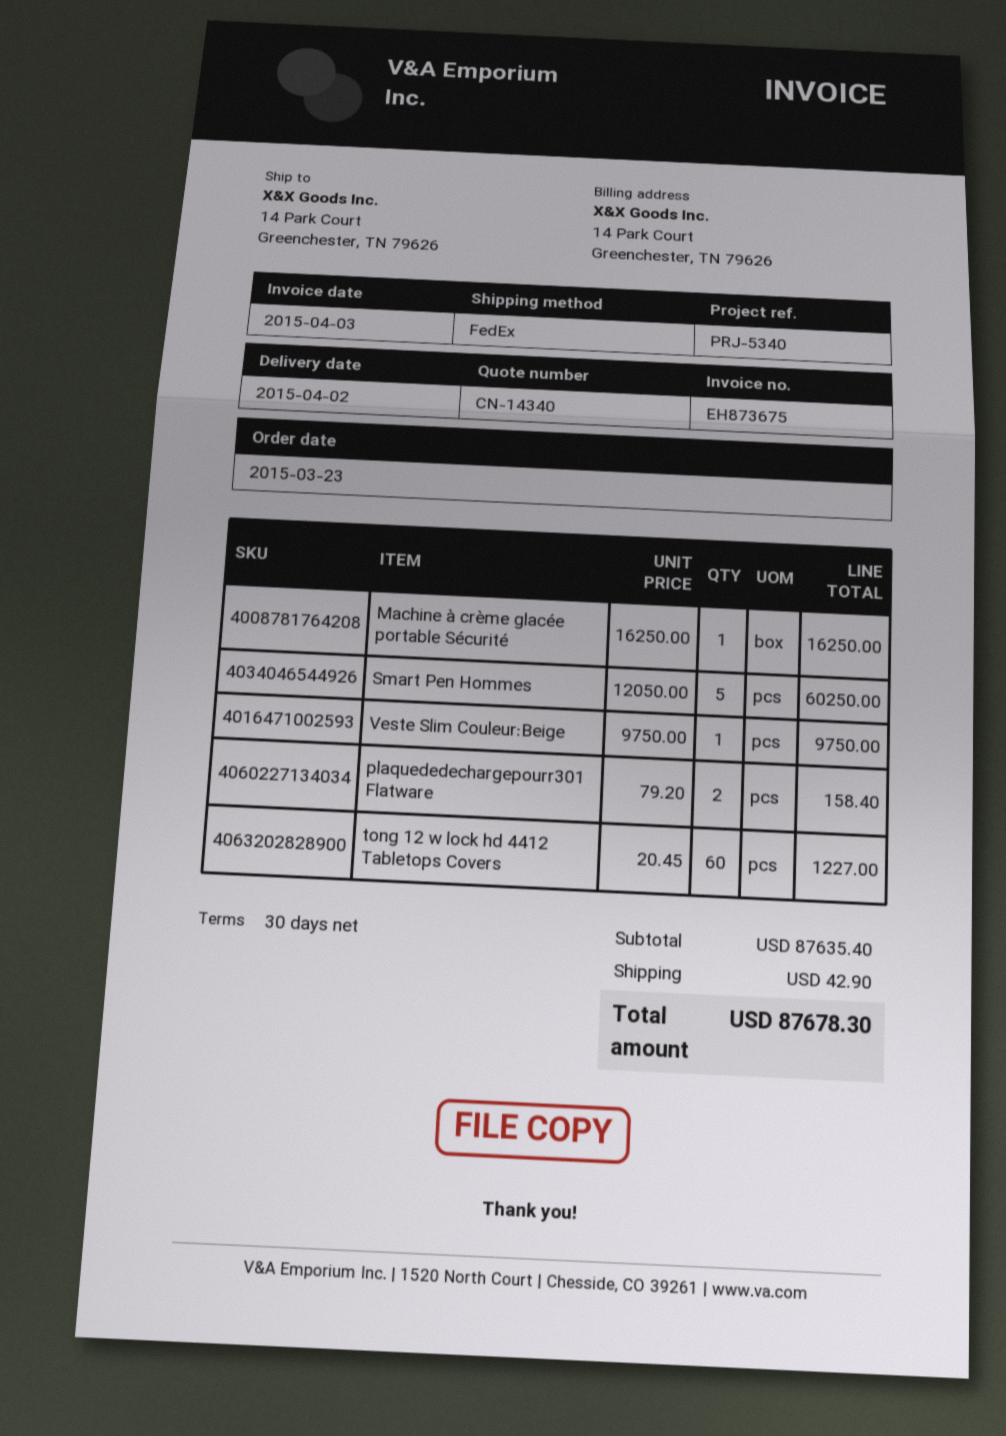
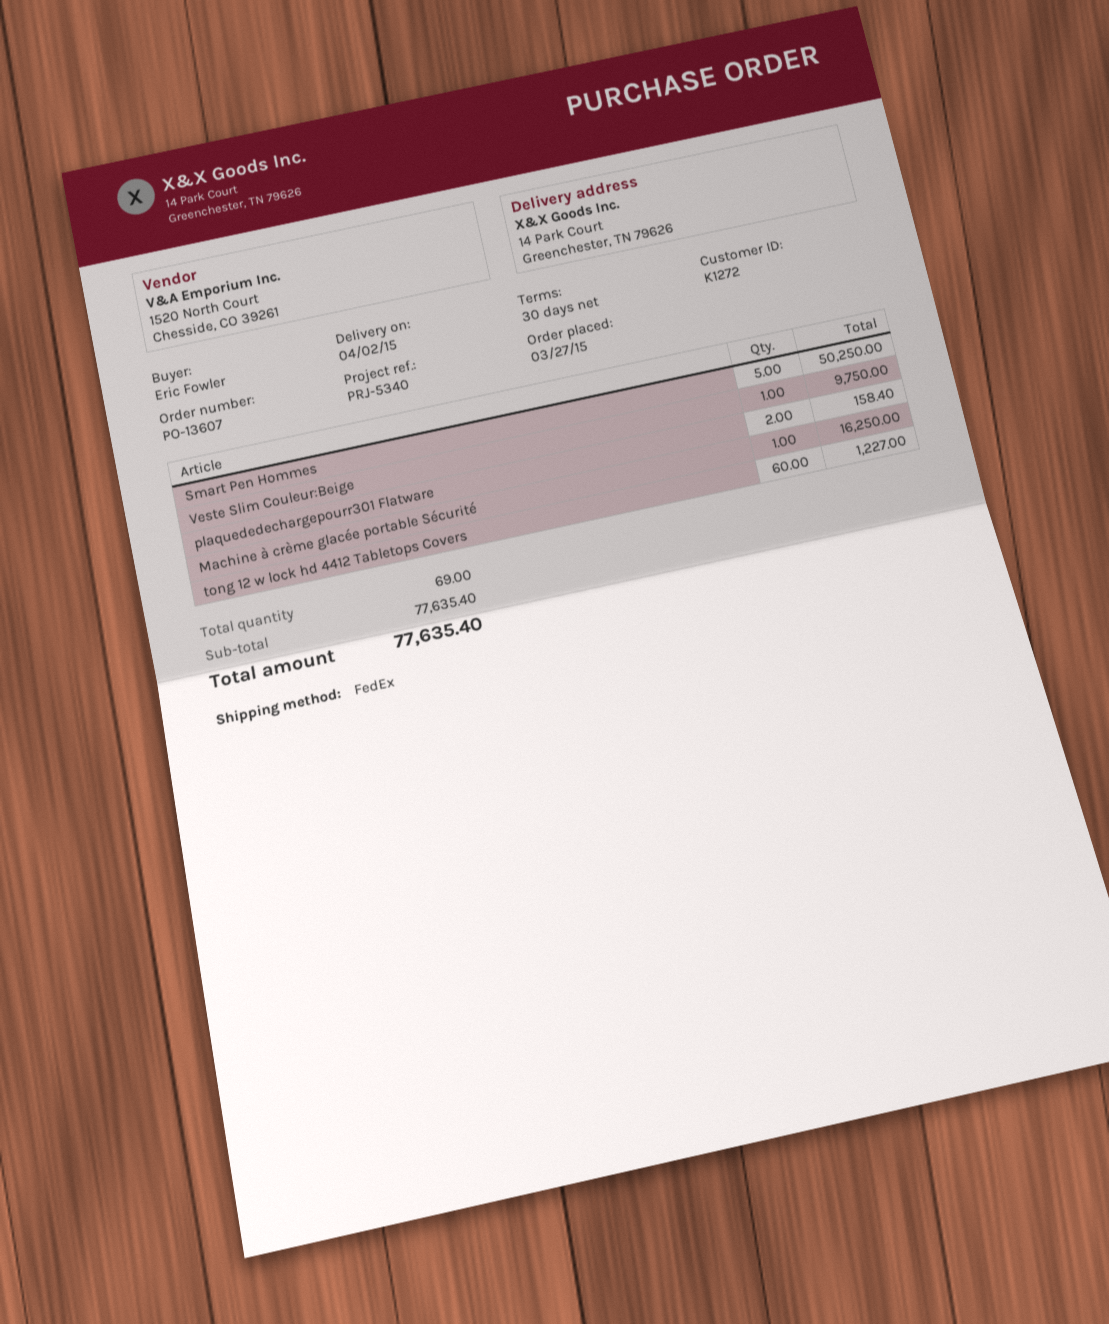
order date: 2015-03-23 -> 2015-03-27
Smart Pen Hommes: 5 for 60250.00 -> 5 for 50250.00
subtotal: 87635.40 -> 77635.40
shipping: 42.90 -> none
total: 87678.30 -> 77635.40

